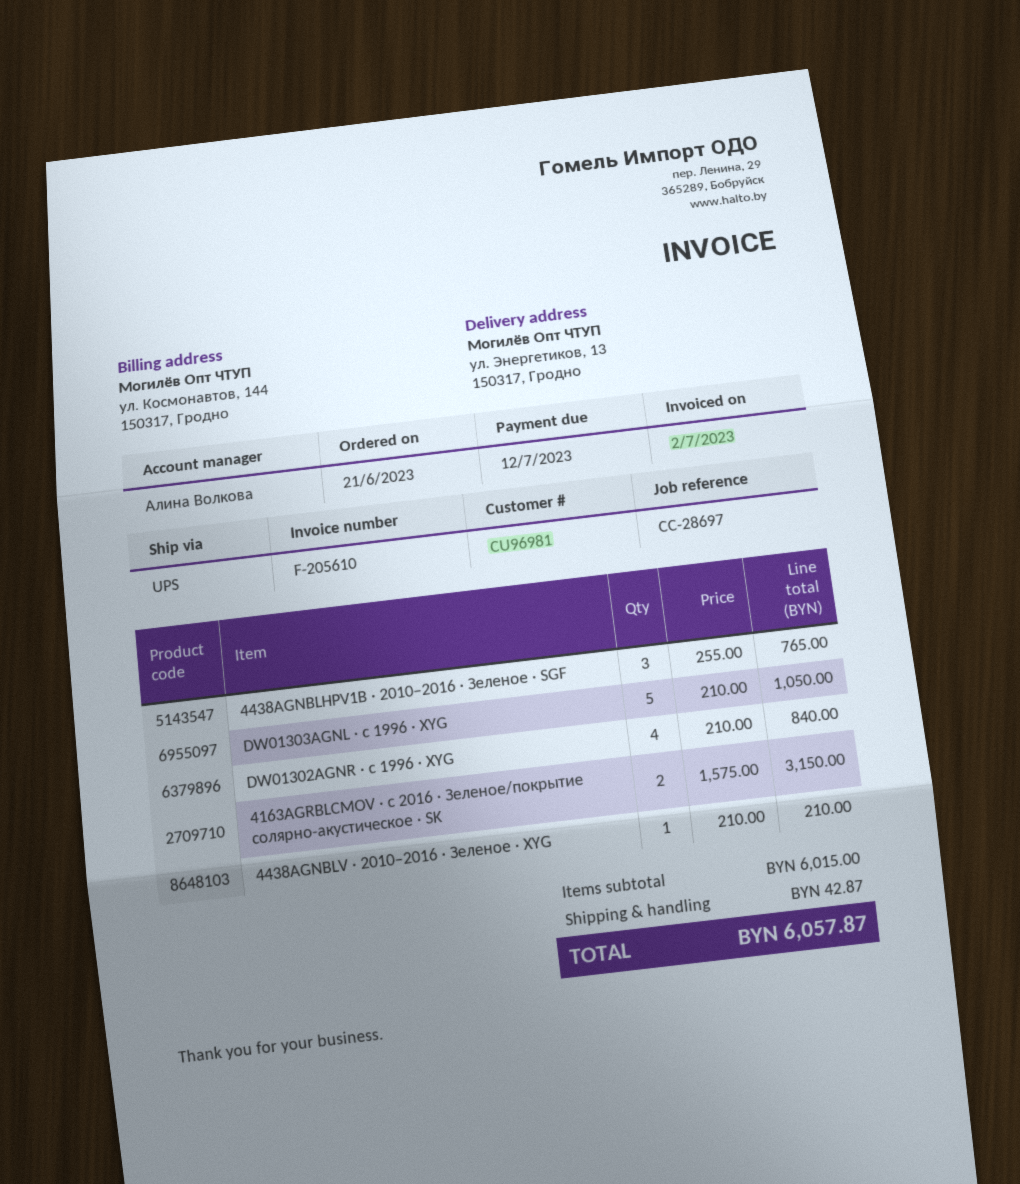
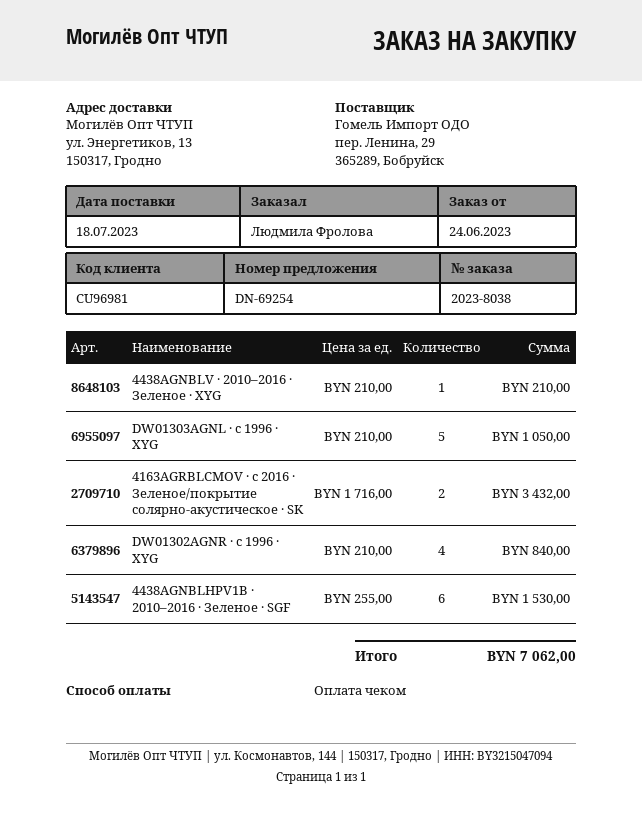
order date: 2023-06-21 -> 2023-06-24
4438AGNBLHPV1B · 2010–2016 · Зеленое · SGF: 3 x 255.00 = 765.00 -> 6 x 255.00 = 1530.00
4163AGRBLCMOV · с 2016 · Зеленое/покрытие солярно-акустическое · SK: 2 x 1575.00 = 3150.00 -> 2 x 1716.00 = 3432.00
shipping: 42.87 -> none
total: 6057.87 -> 7062.00

